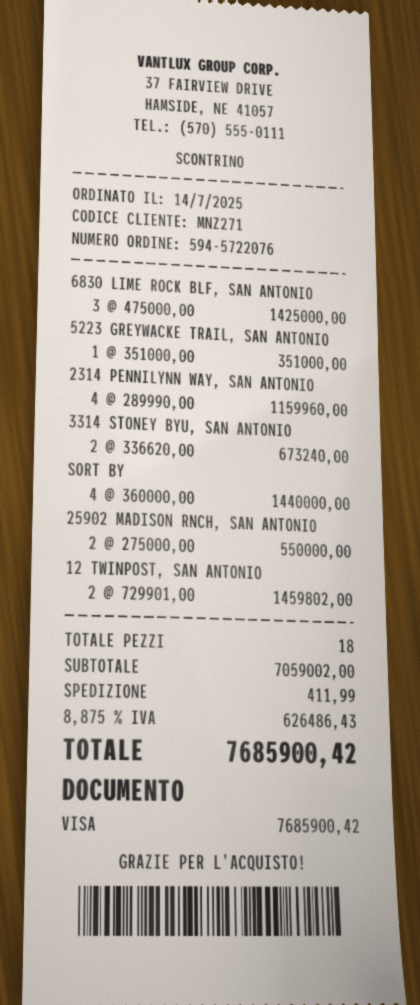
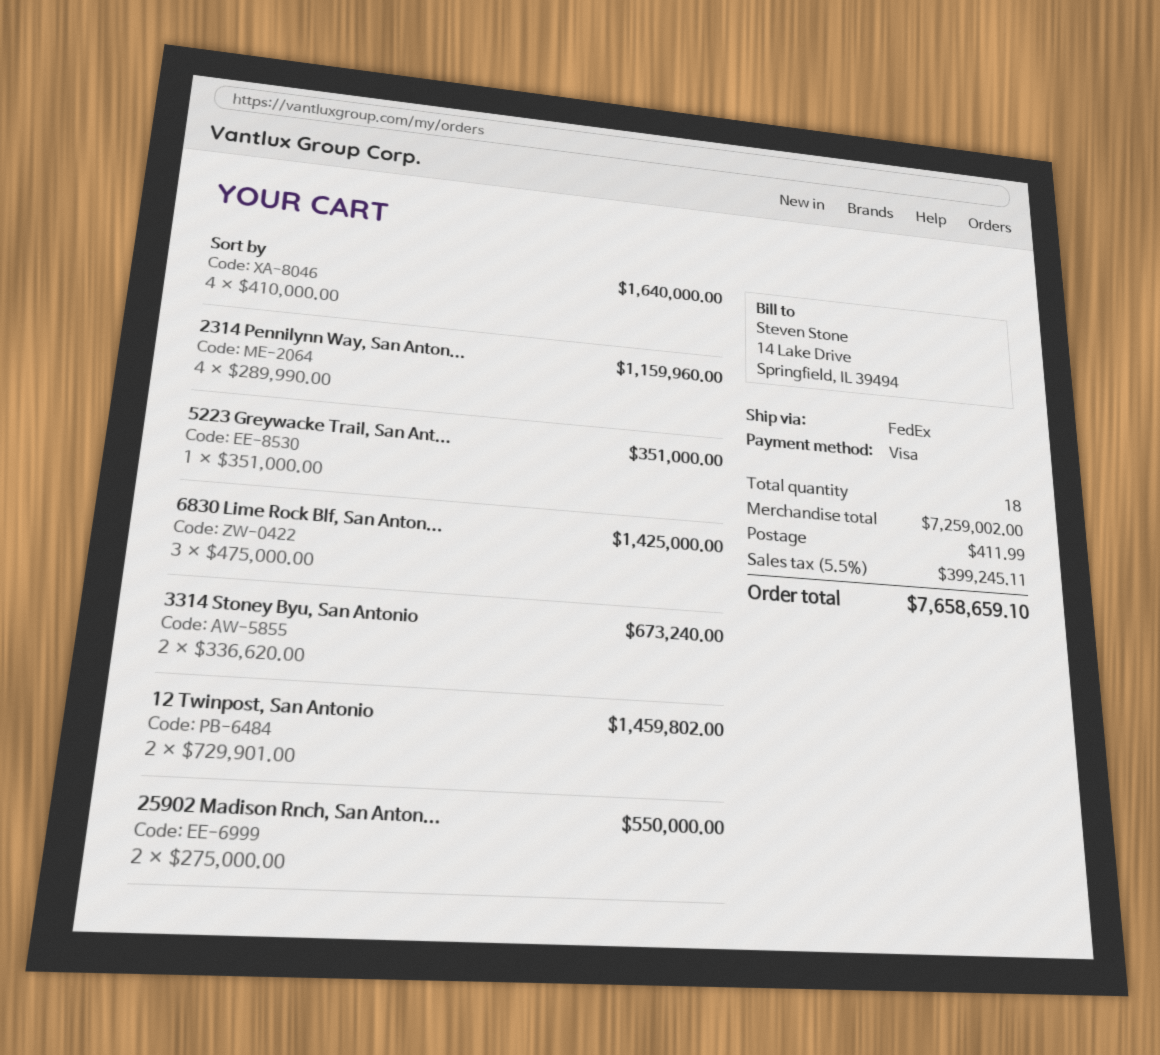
SORT BY: 4 x 360000.00 = 1440000.00 -> 4 x 410000.00 = 1640000.00
subtotal: 7059002.00 -> 7259002.00
tax: 8.875% = 626486.43 -> 5.5% = 399245.11
total: 7685900.42 -> 7658659.10

